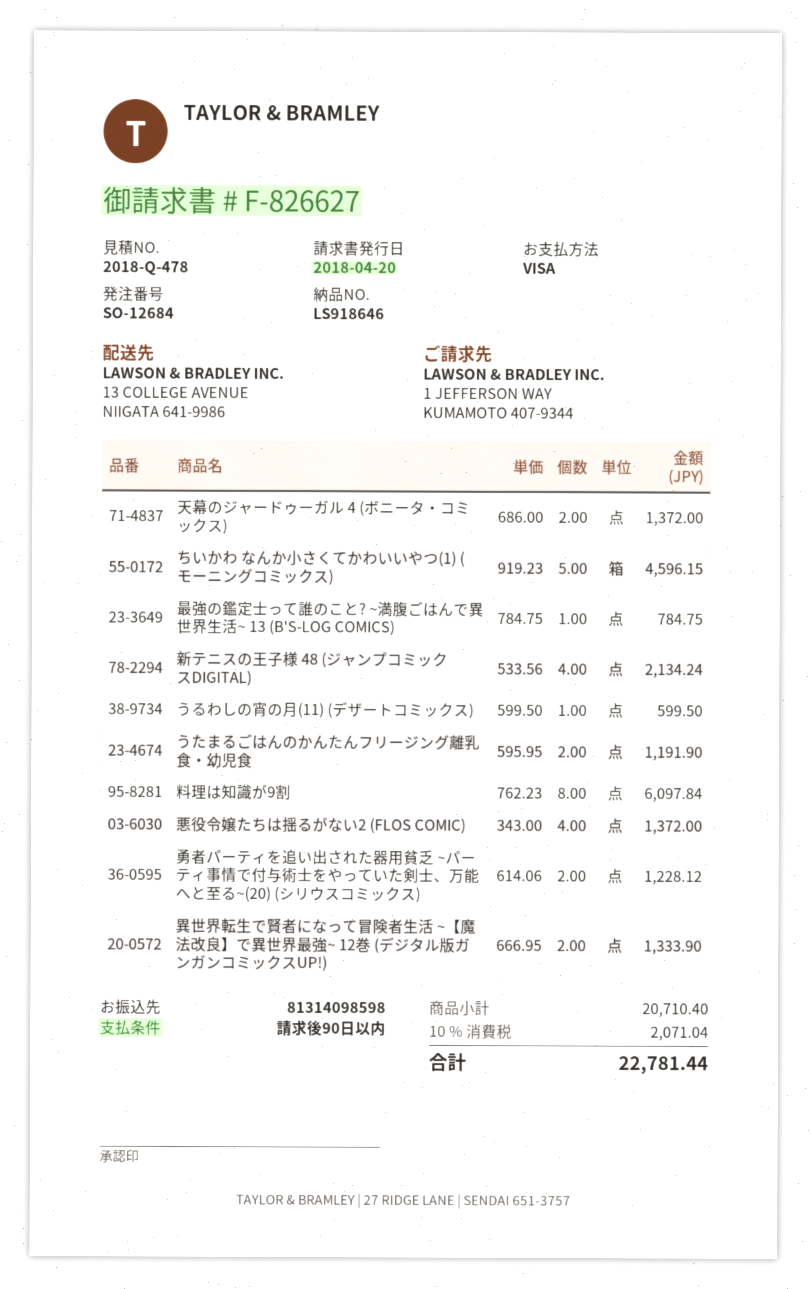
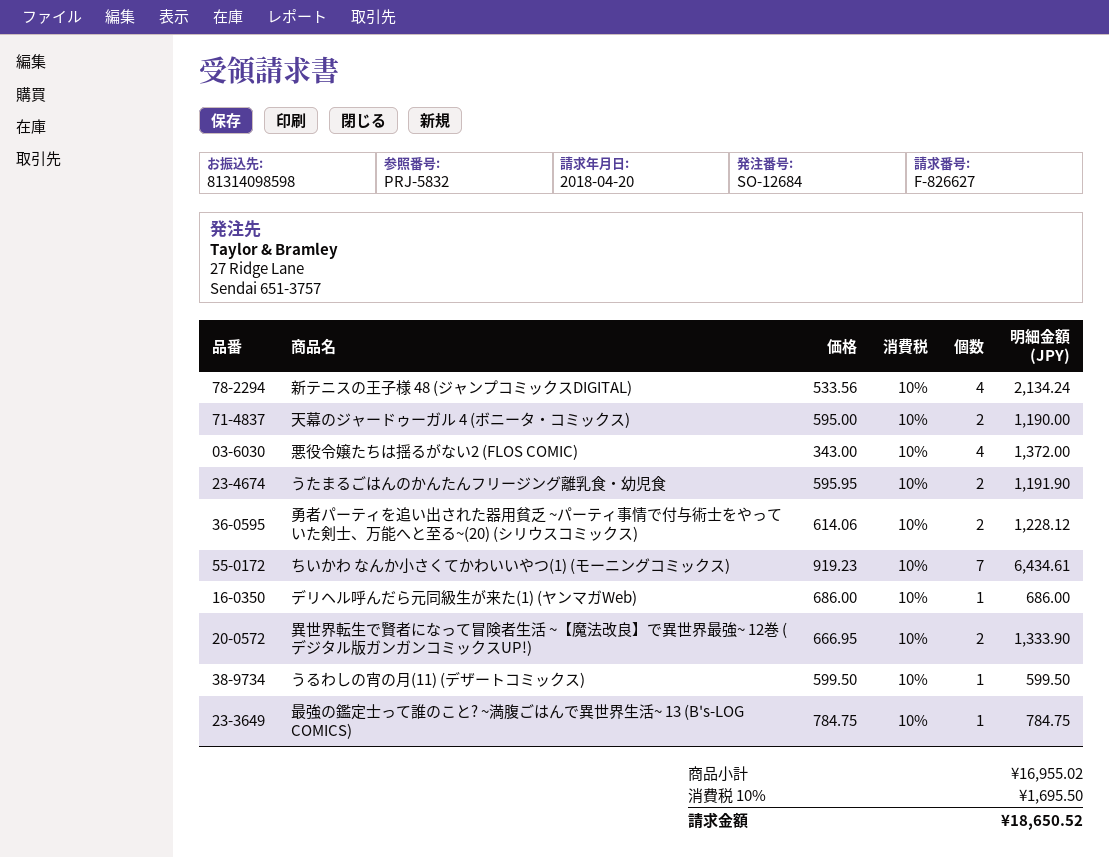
天幕のジャードゥーガル 4 (ボニータ・コミックス): 2 x 686.00 = 1372.00 -> 2 x 595.00 = 1190.00
ちいかわ なんか小さくてかわいいやつ(1) (モーニングコミックス): 5 x 919.23 = 4596.15 -> 7 x 919.23 = 6434.61
料理は知識が9割: 8 x 762.23 = 6097.84 -> none
デリヘル呼んだら元同級生が来た(1) (ヤンマガWeb): none -> 1 x 686.00 = 686.00
subtotal: 20710.40 -> 16955.02
tax: 10% = 2071.04 -> 10% = 1695.50
total: 22781.44 -> 18650.52

